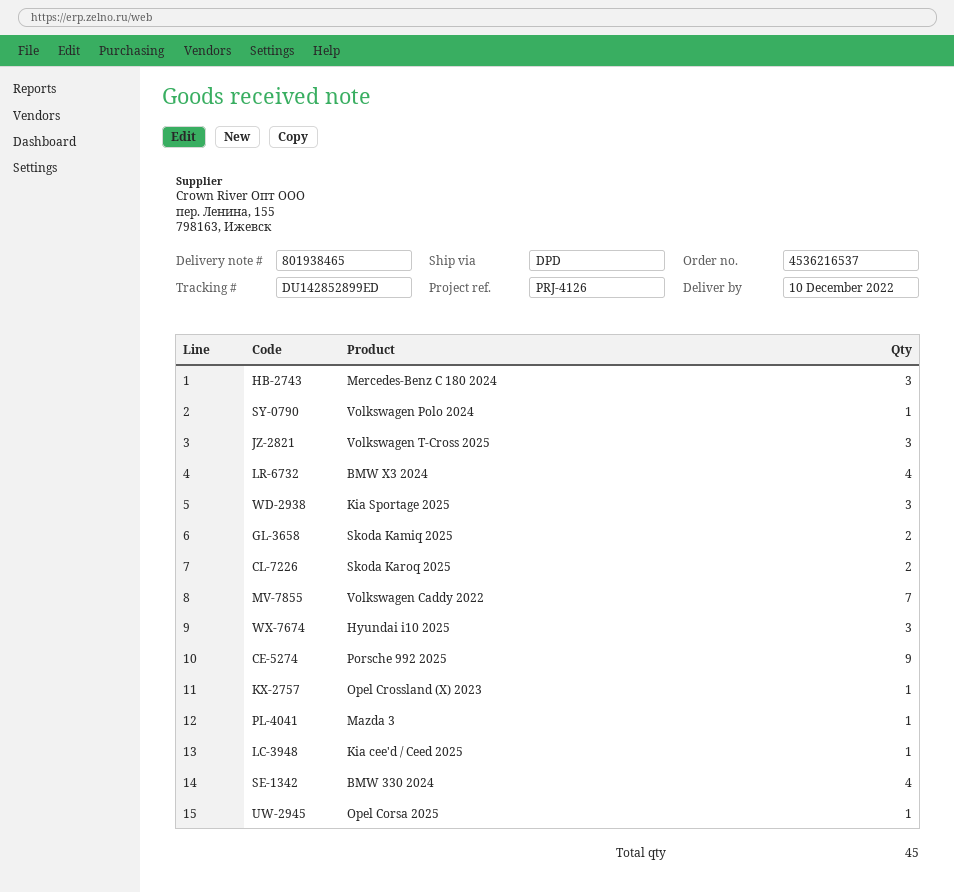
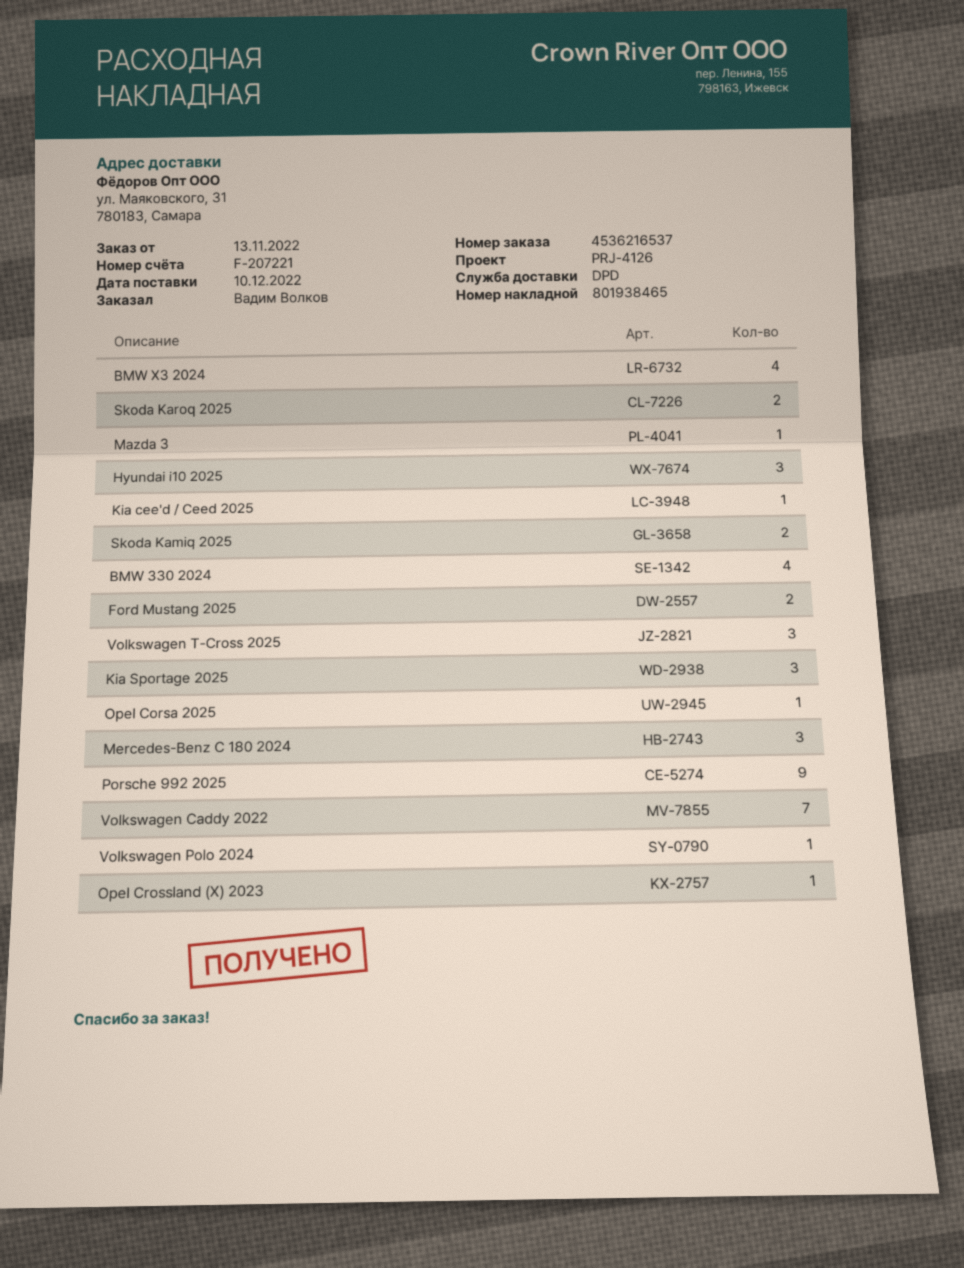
Ford Mustang 2025: none -> 2

